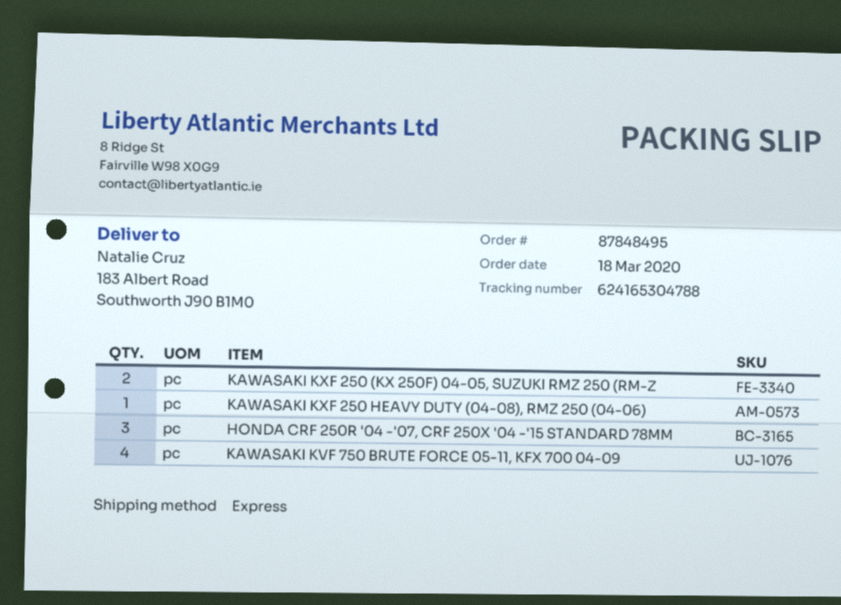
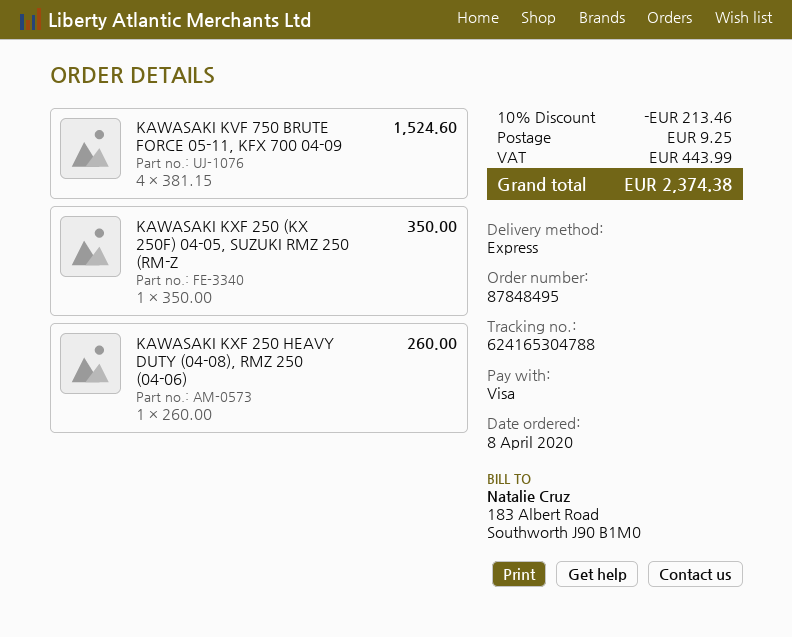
order date: 2020-03-18 -> 2020-04-08
KAWASAKI KXF 250 (KX 250F) 04-05, SUZUKI RMZ 250 (RM-Z: 2 -> 1
HONDA CRF 250R '04 -'07, CRF 250X '04 -'15 STANDARD 78MM: 3 -> none

